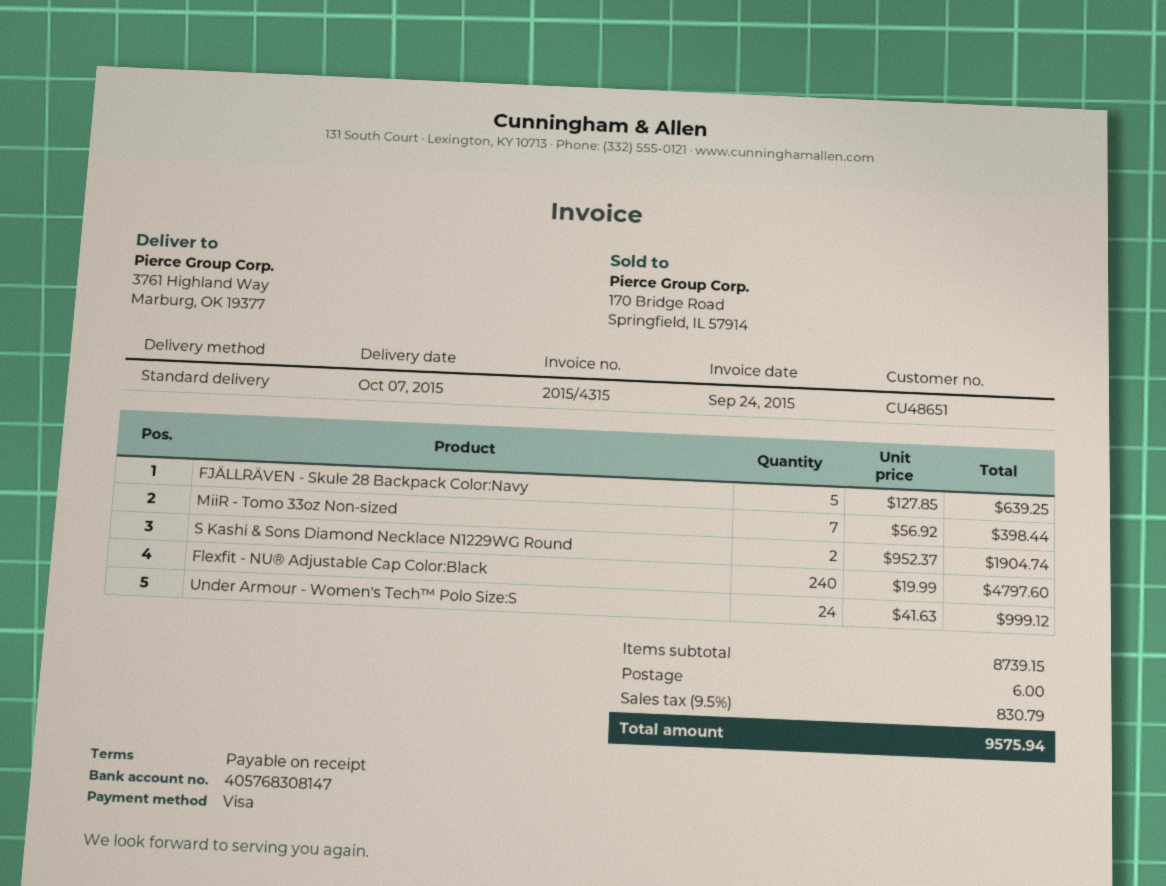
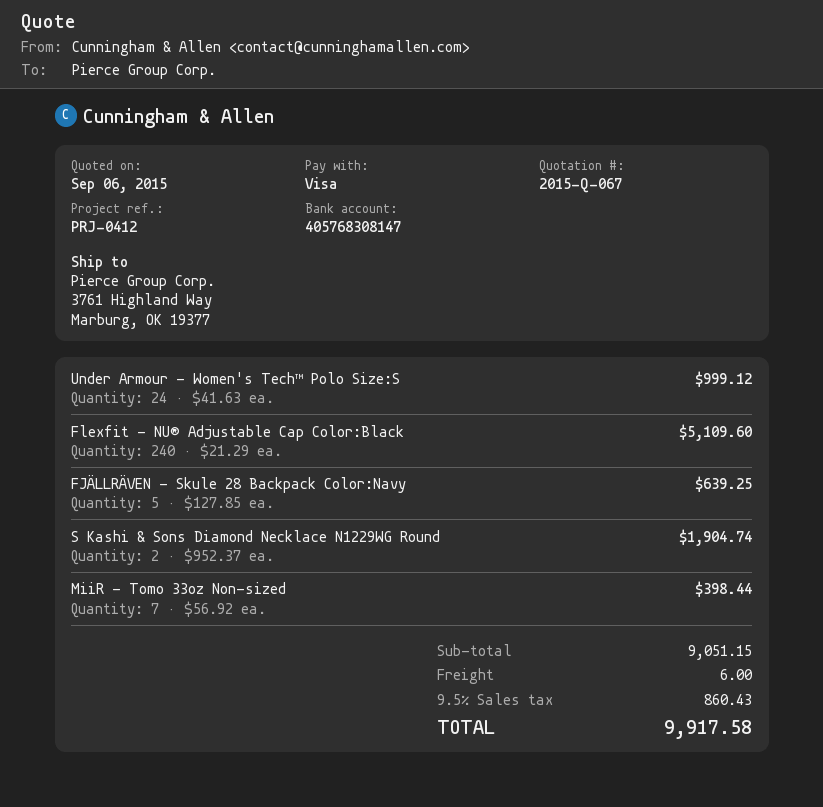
Flexfit - NU® Adjustable Cap Color:Black: 240 x 19.99 = 4797.60 -> 240 x 21.29 = 5109.60
subtotal: 8739.15 -> 9051.15
tax: 9.5% = 830.79 -> 9.5% = 860.43
total: 9575.94 -> 9917.58

